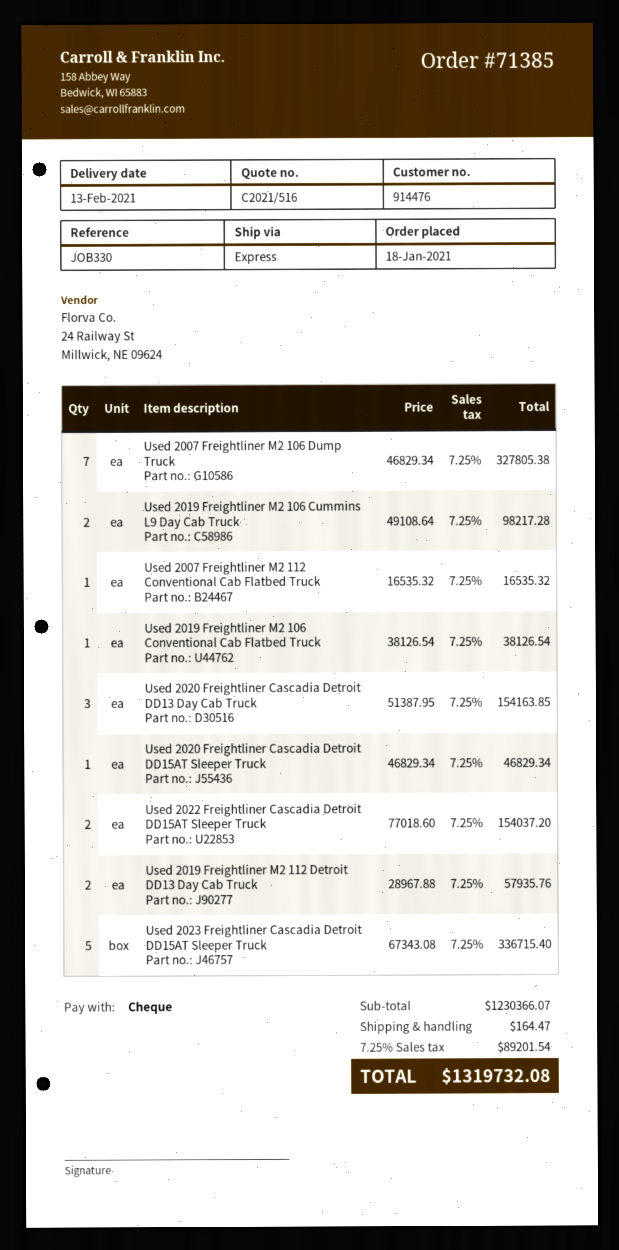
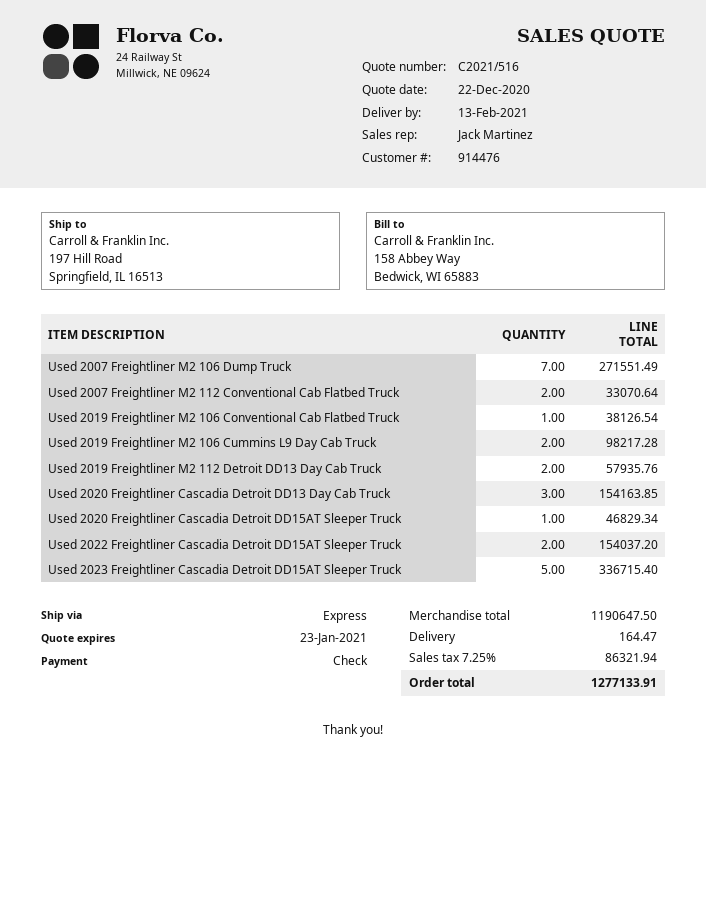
Used 2007 Freightliner M2 106 Dump Truck: 7 for 327805.38 -> 7 for 271551.49
Used 2007 Freightliner M2 112 Conventional Cab Flatbed Truck: 1 for 16535.32 -> 2 for 33070.64
subtotal: 1230366.07 -> 1190647.50
tax: 7.25% = 89201.54 -> 7.25% = 86321.94
total: 1319732.08 -> 1277133.91

